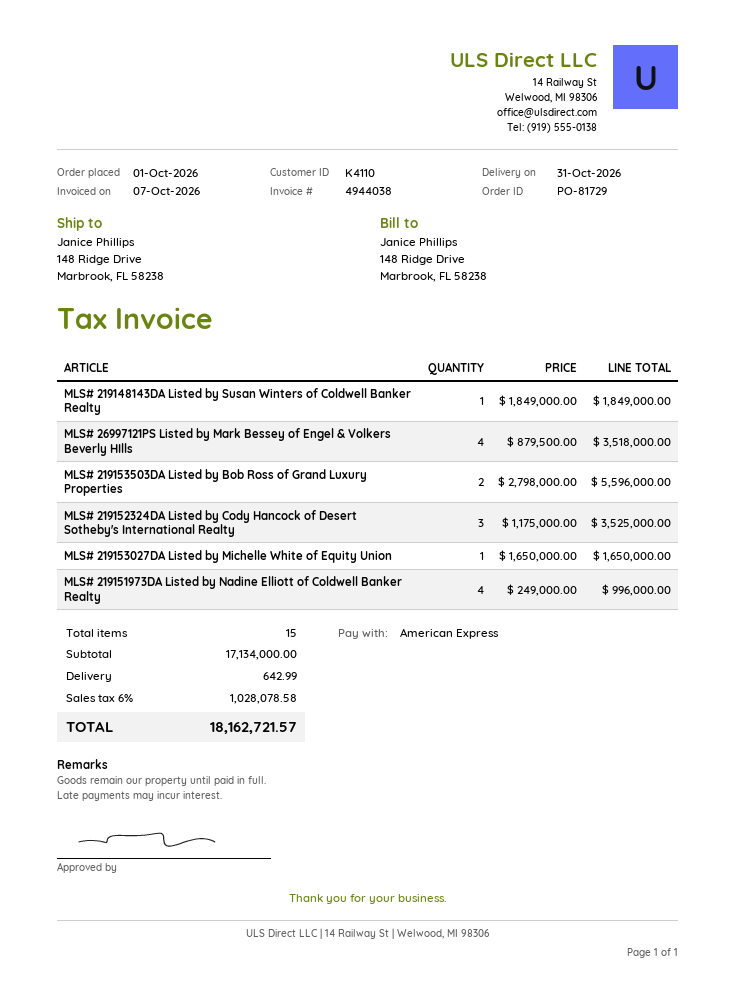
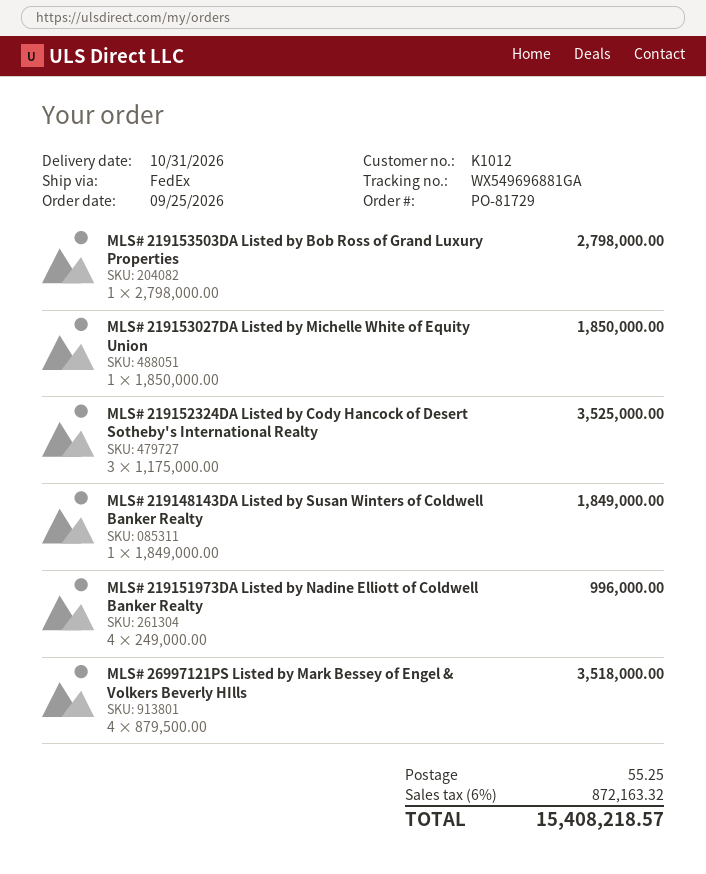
order date: 2026-10-01 -> 2026-09-25
customer number: K4110 -> K1012
MLS# 219153503DA Listed by Bob Ross of Grand Luxury Properties: 2 x 2798000.00 = 5596000.00 -> 1 x 2798000.00 = 2798000.00
MLS# 219153027DA Listed by Michelle White of Equity Union: 1 x 1650000.00 = 1650000.00 -> 1 x 1850000.00 = 1850000.00
shipping: 642.99 -> 55.25
tax: 6% = 1028078.58 -> 6% = 872163.32
total: 18162721.57 -> 15408218.57

